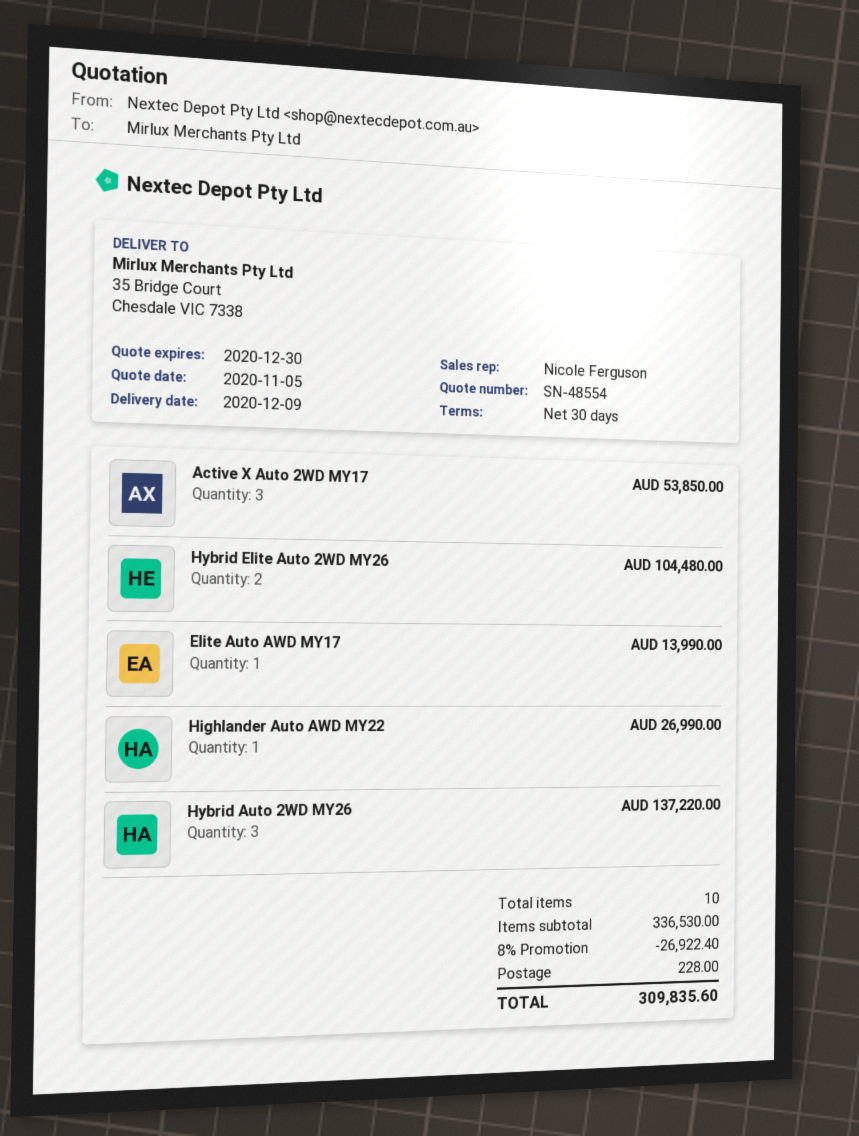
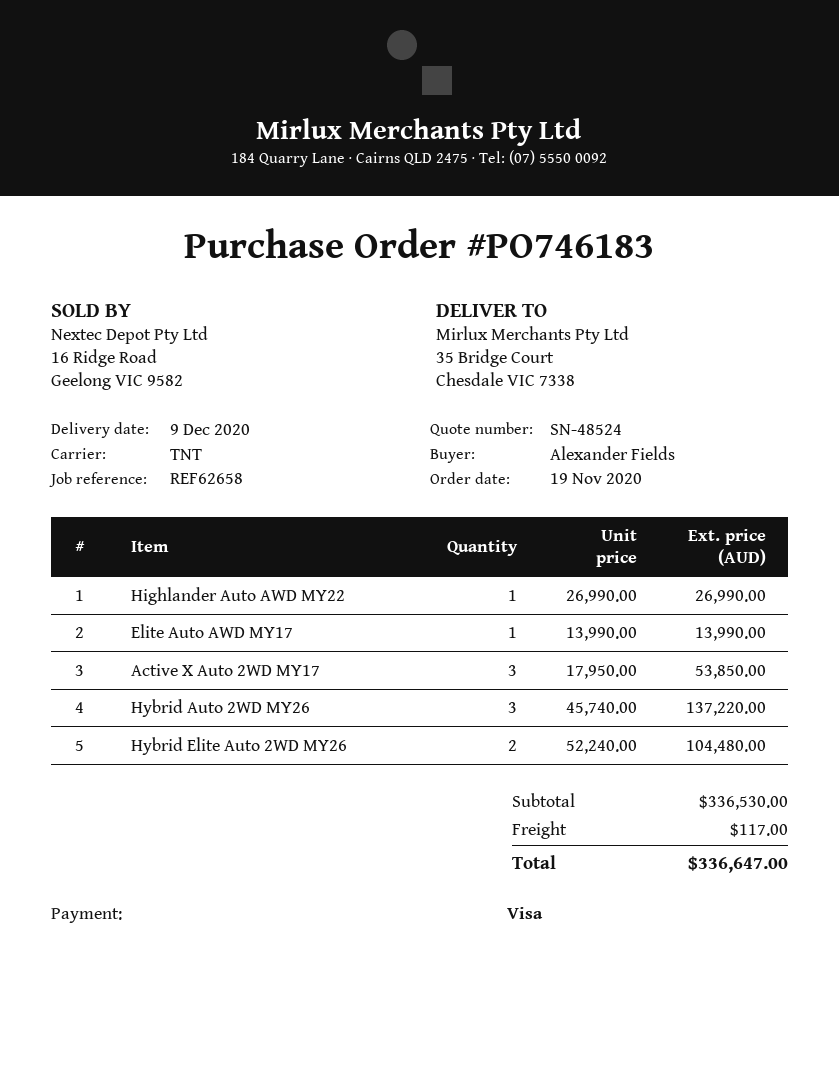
quote number: SN-48554 -> SN-48524
discount: 8% = 26922.40 -> none
shipping: 228.00 -> 117.00
total: 309835.60 -> 336647.00

